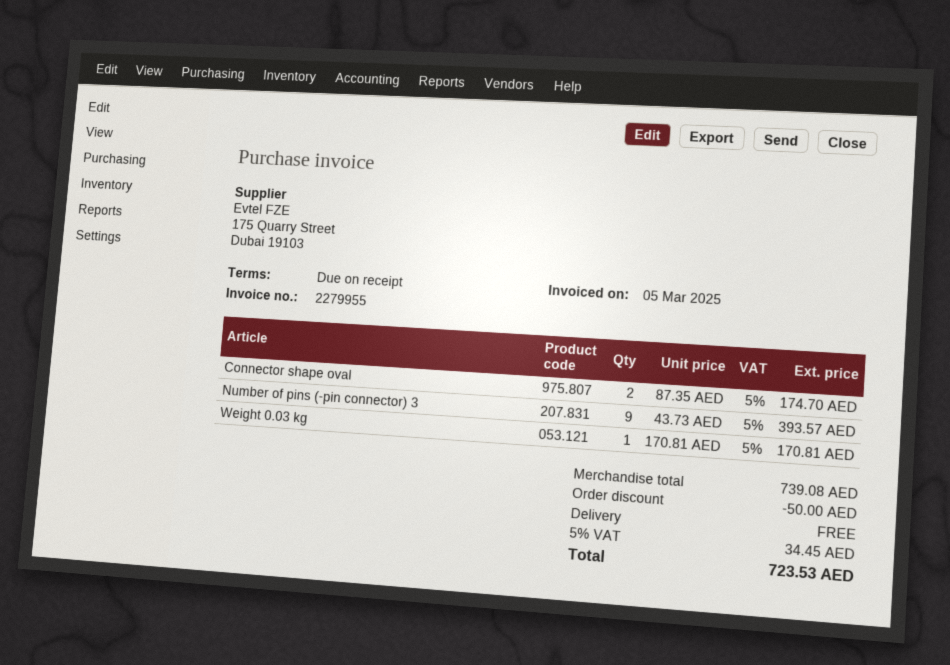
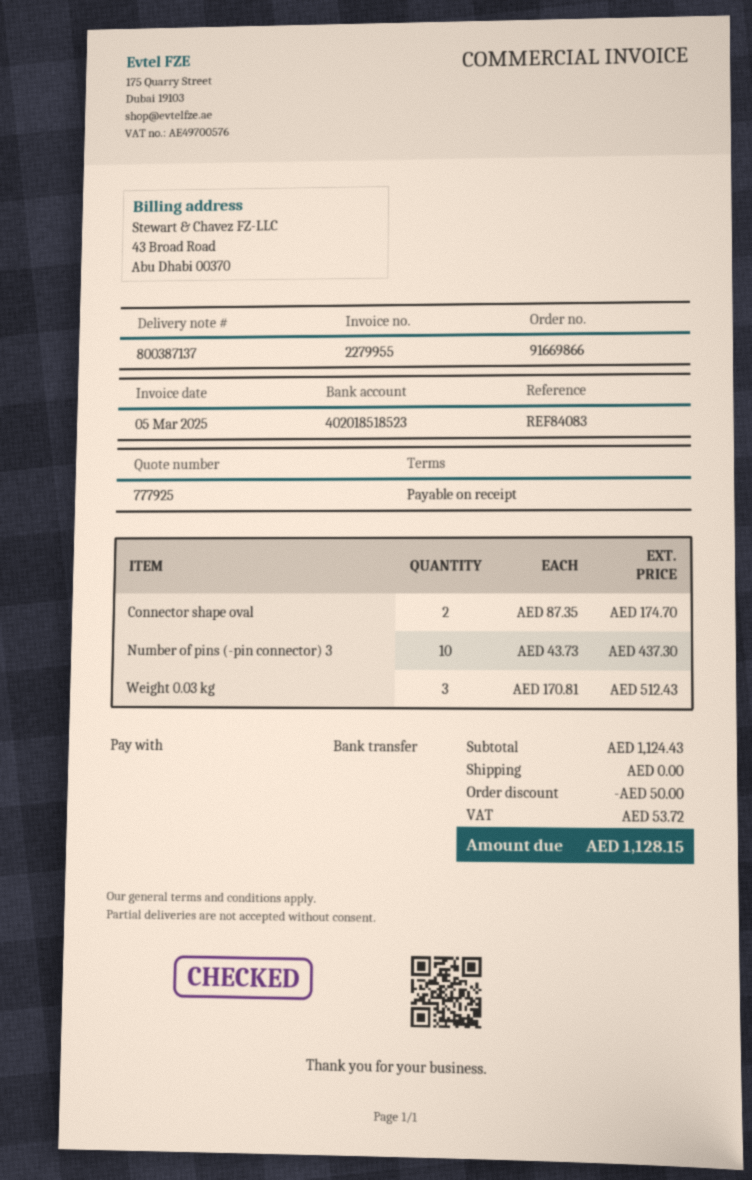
Number of pins (-pin connector) 3: 9 x 43.73 = 393.57 -> 10 x 43.73 = 437.30
Weight 0.03 kg: 1 x 170.81 = 170.81 -> 3 x 170.81 = 512.43
subtotal: 739.08 -> 1124.43
tax: 34.45 -> 53.72
total: 723.53 -> 1128.15

